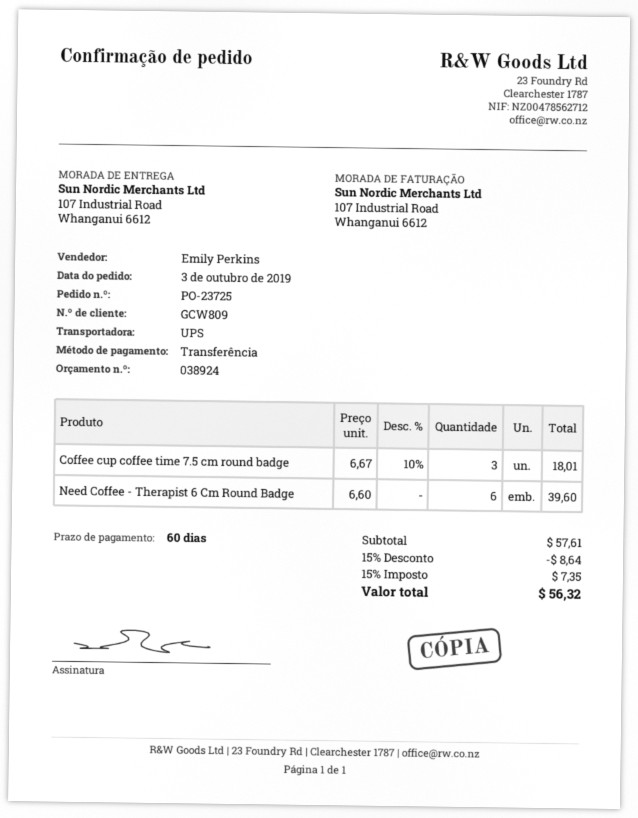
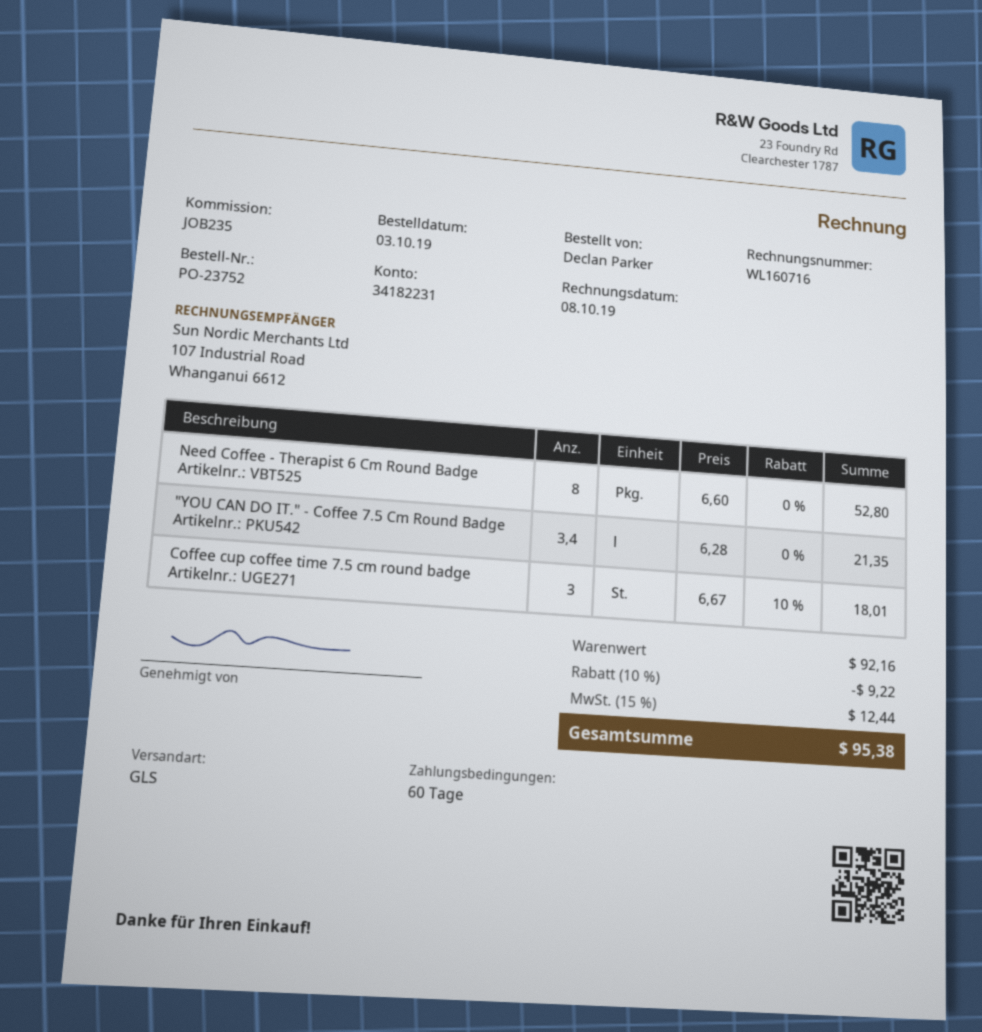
order number: PO-23725 -> PO-23752
shipping method: UPS -> GLS
Need Coffee - Therapist 6 Cm Round Badge: 6 x 6.60 = 39.60 -> 8 x 6.60 = 52.80
"YOU CAN DO IT." - Coffee 7.5 Cm Round Badge: none -> 3.4 x 6.28 = 21.35
subtotal: 57.61 -> 92.16
discount: 15% = 8.64 -> 10% = 9.22
tax: 15% = 7.35 -> 15% = 12.44
total: 56.32 -> 95.38

